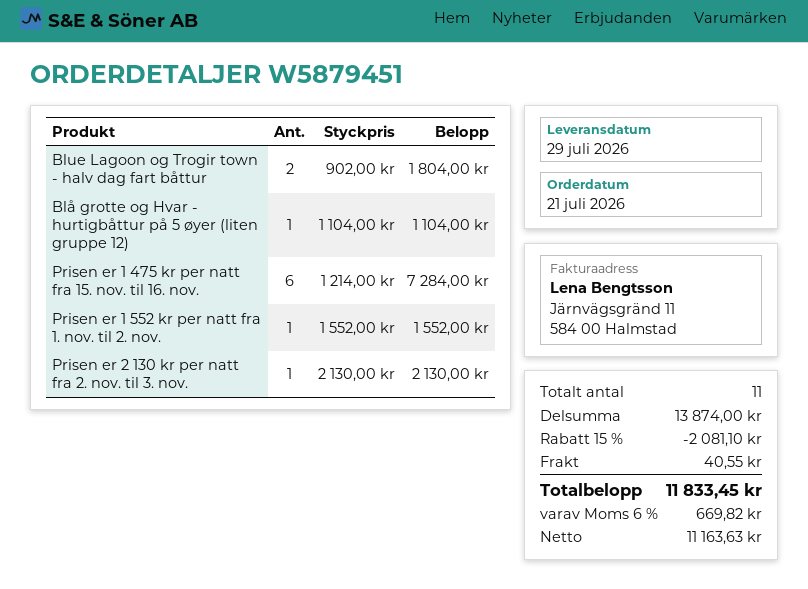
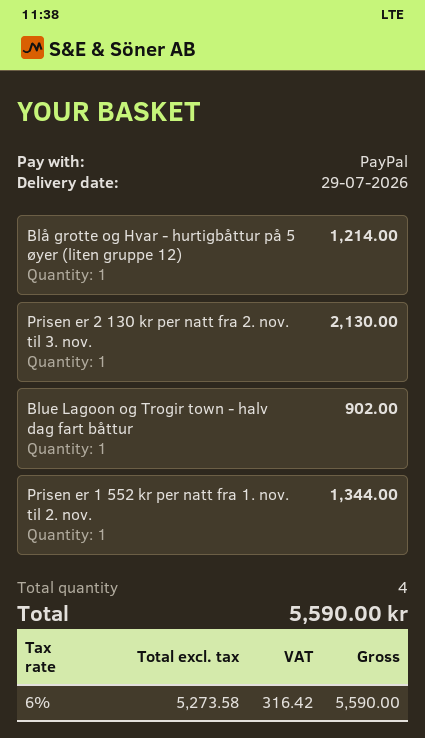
Blue Lagoon og Trogir town - halv dag fart båttur: 2 for 1804.00 -> 1 for 902.00
Blå grotte og Hvar - hurtigbåttur på 5 øyer (liten gruppe 12): 1 for 1104.00 -> 1 for 1214.00
Prisen er 1 475 kr per natt fra 15. nov. til 16. nov.: 6 for 7284.00 -> none
Prisen er 1 552 kr per natt fra 1. nov. til 2. nov.: 1 for 1552.00 -> 1 for 1344.00
total quantity: 11 -> 4
discount: 15% = 2081.10 -> none
shipping: 40.55 -> none
net: 11163.63 -> 5273.58
tax: 6% = 669.82 -> 6% = 316.42
total: 11833.45 -> 5590.00

